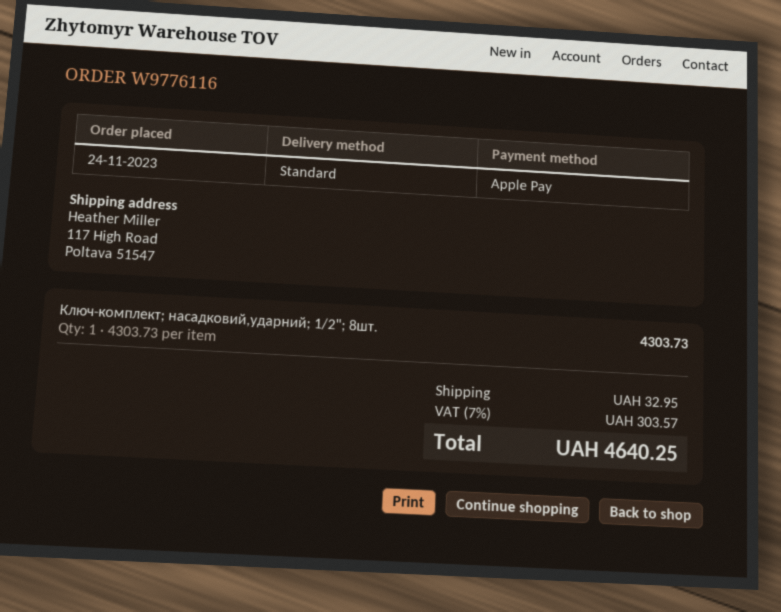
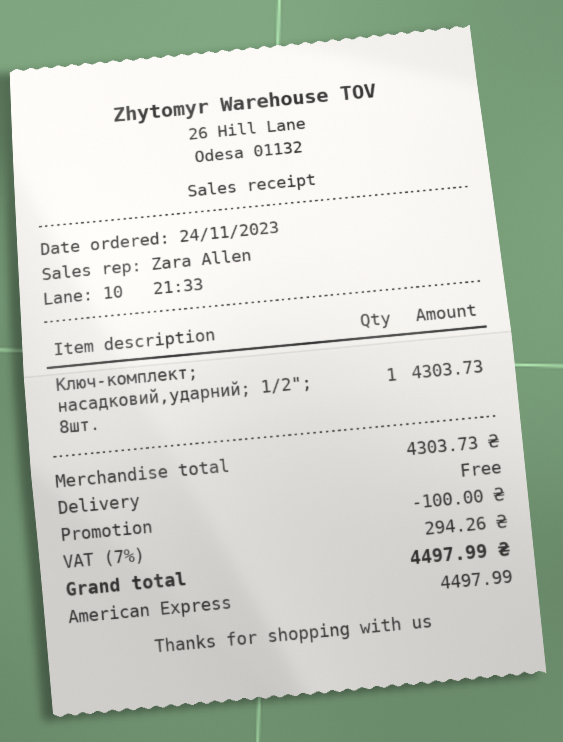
payment method: Apple Pay -> American Express
discount: none -> 100.00
shipping: 32.95 -> 0.00
tax: 7% = 303.57 -> 7% = 294.26
total: 4640.25 -> 4497.99

